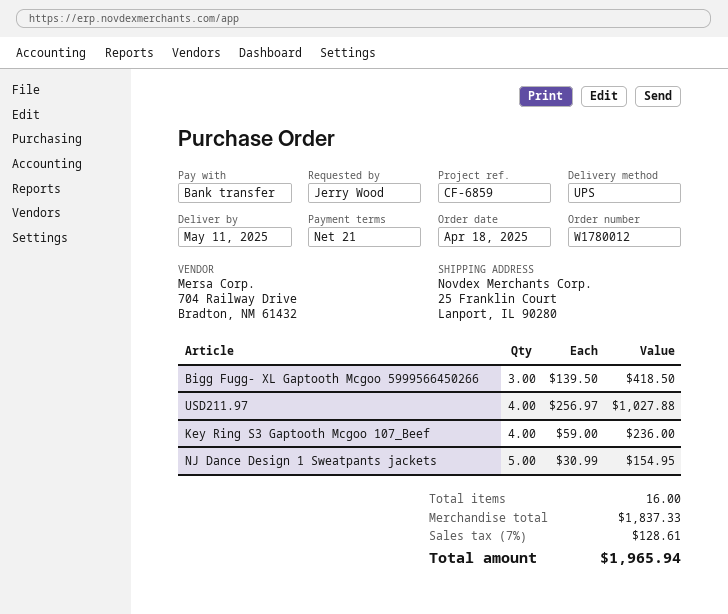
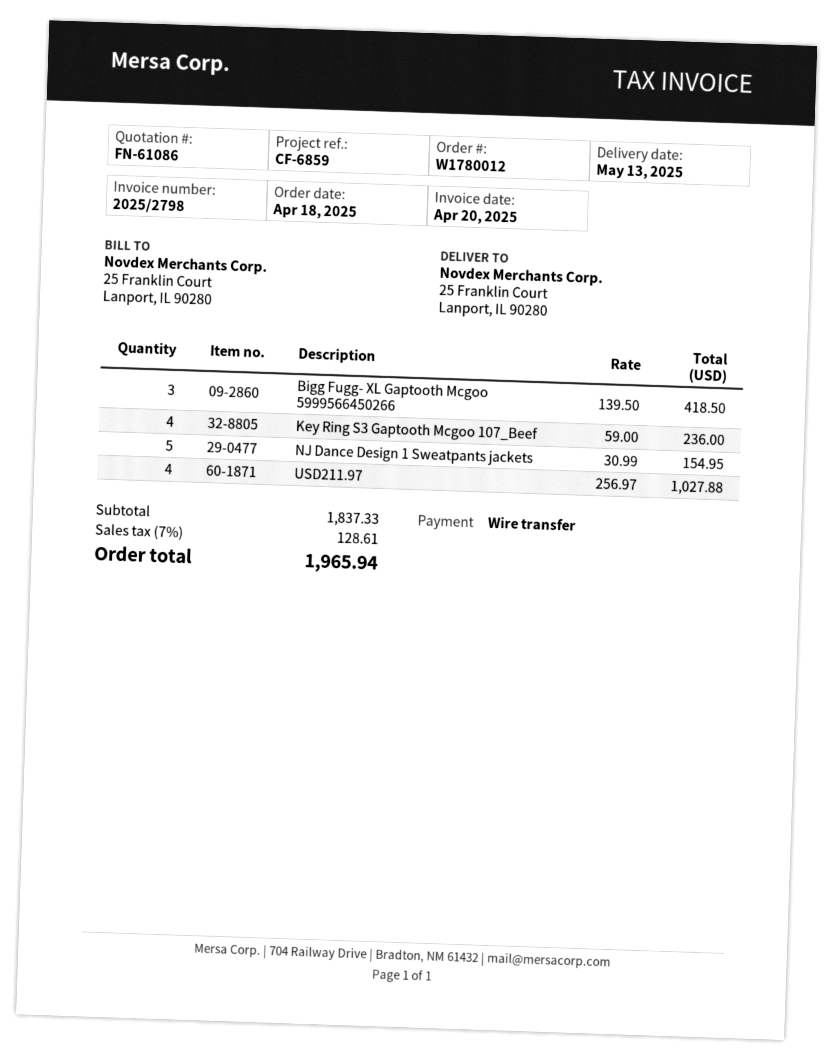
delivery date: 2025-05-11 -> 2025-05-13

